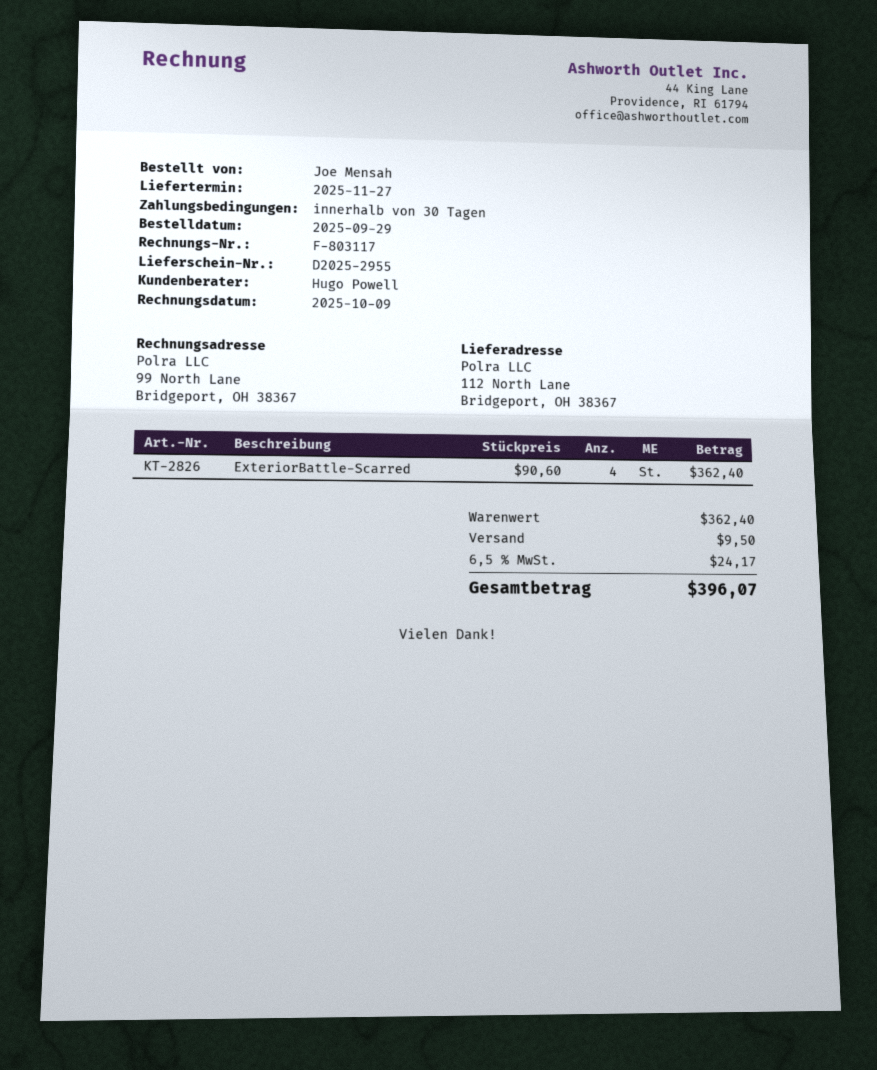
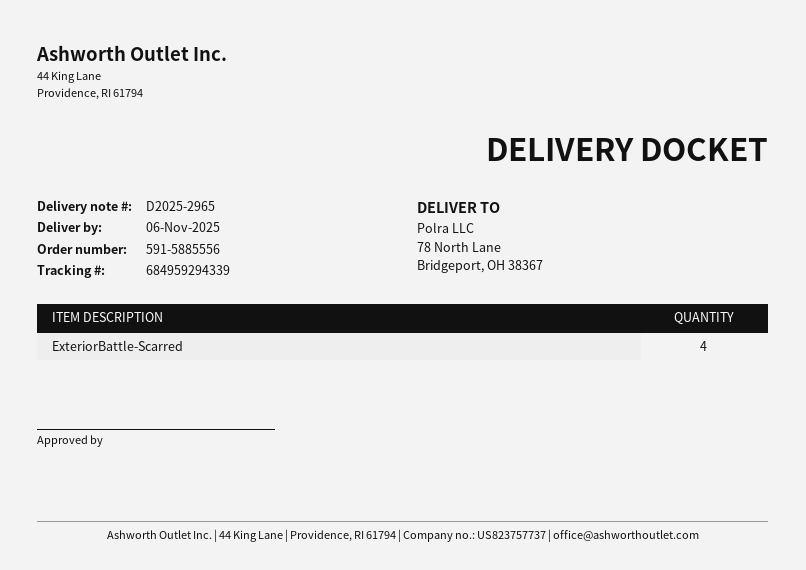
delivery note number: D2025-2955 -> D2025-2965
delivery date: 2025-11-27 -> 2025-11-06
ship to: 112 North Lane, Bridgeport, OH 38367 -> 78 North Lane, Bridgeport, OH 38367

